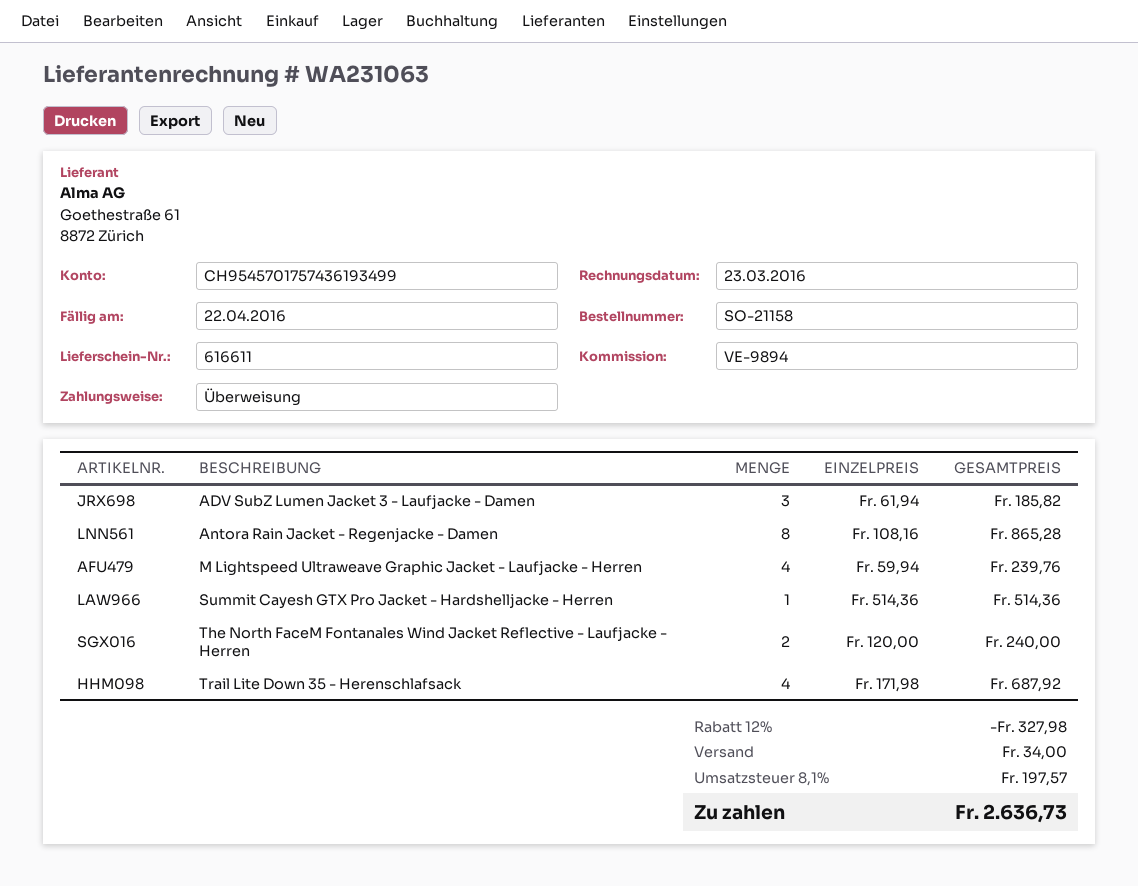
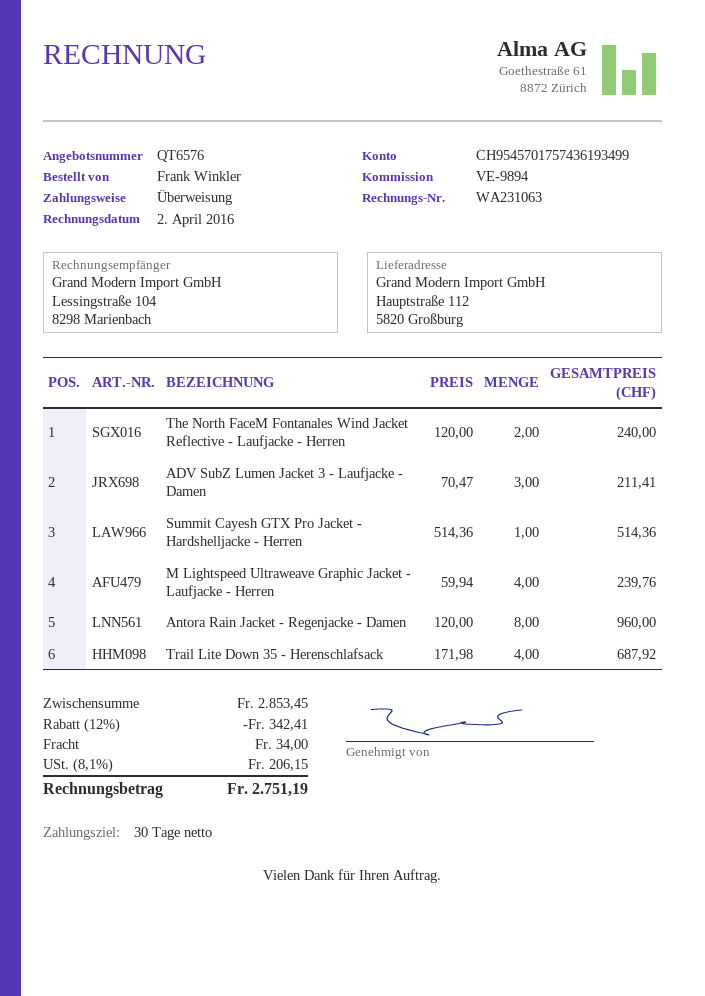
invoice date: 2016-03-23 -> 2016-04-02
ADV SubZ Lumen Jacket 3 - Laufjacke - Damen: 3 x 61.94 = 185.82 -> 3 x 70.47 = 211.41
Antora Rain Jacket - Regenjacke - Damen: 8 x 108.16 = 865.28 -> 8 x 120.00 = 960.00
discount: 12% = 327.98 -> 12% = 342.41
tax: 8.1% = 197.57 -> 8.1% = 206.15
total: 2636.73 -> 2751.19

